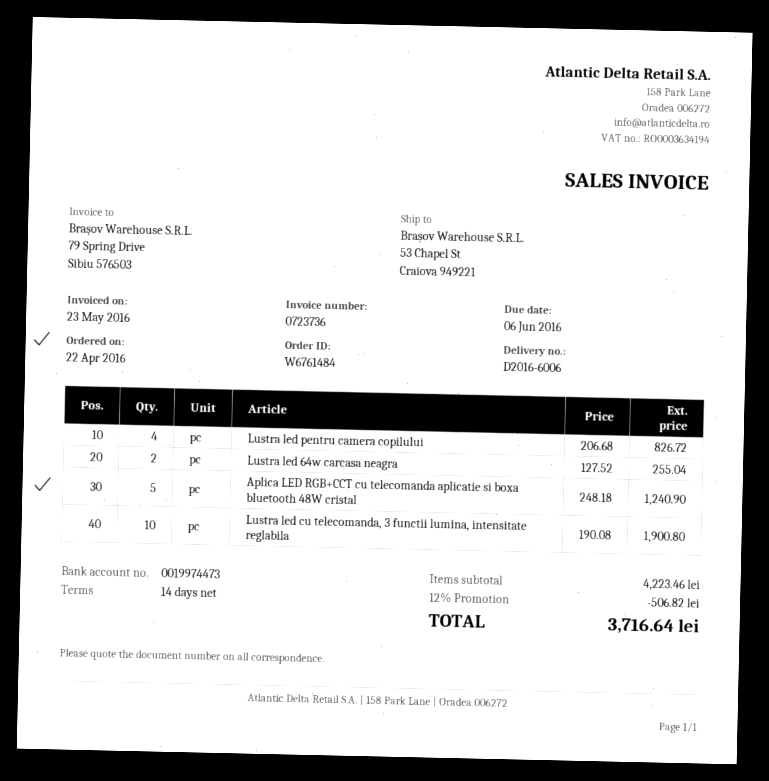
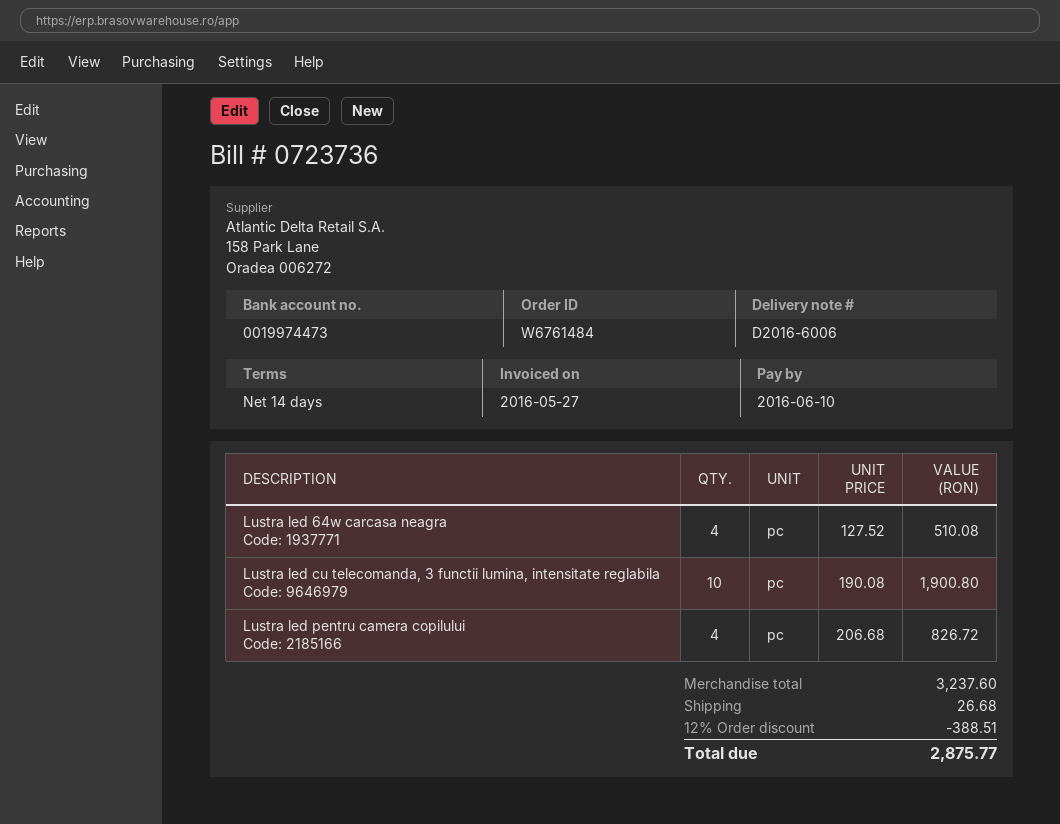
invoice date: 2016-05-23 -> 2016-05-27
due date: 2016-06-06 -> 2016-06-10
Lustra led 64w carcasa neagra: 2 x 127.52 = 255.04 -> 4 x 127.52 = 510.08
Aplica LED RGB+CCT cu telecomanda aplicatie si boxa bluetooth 48W cristal: 5 x 248.18 = 1240.90 -> none
subtotal: 4223.46 -> 3237.60
discount: 12% = 506.82 -> 12% = 388.51
shipping: none -> 26.68
total: 3716.64 -> 2875.77

